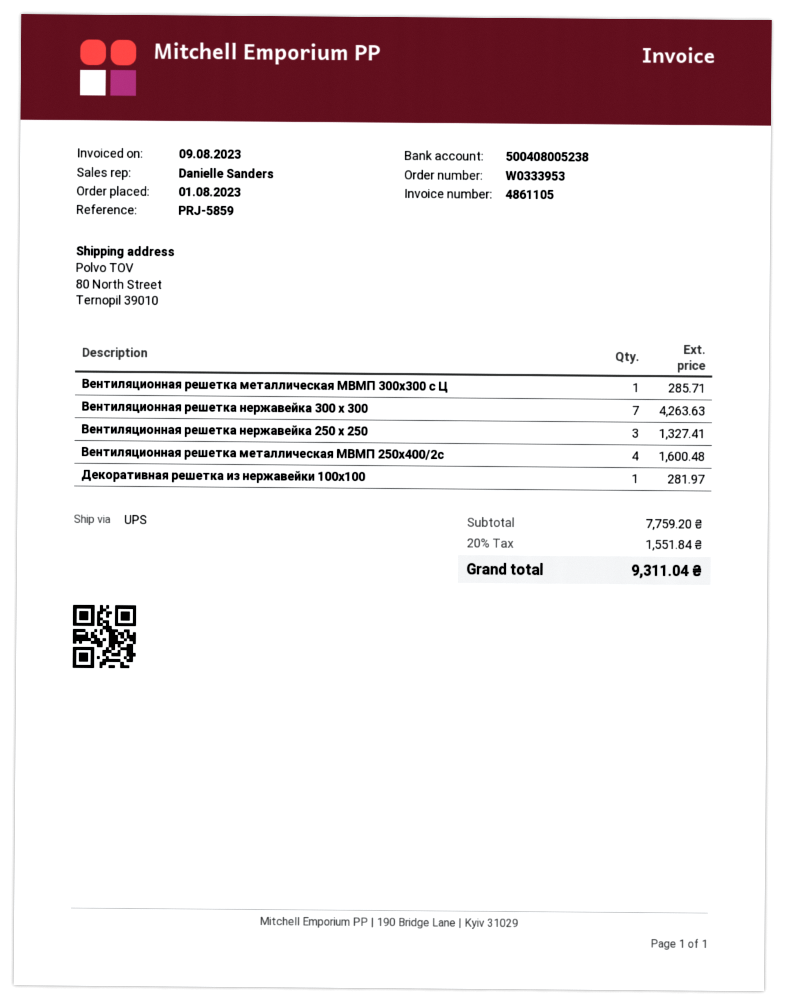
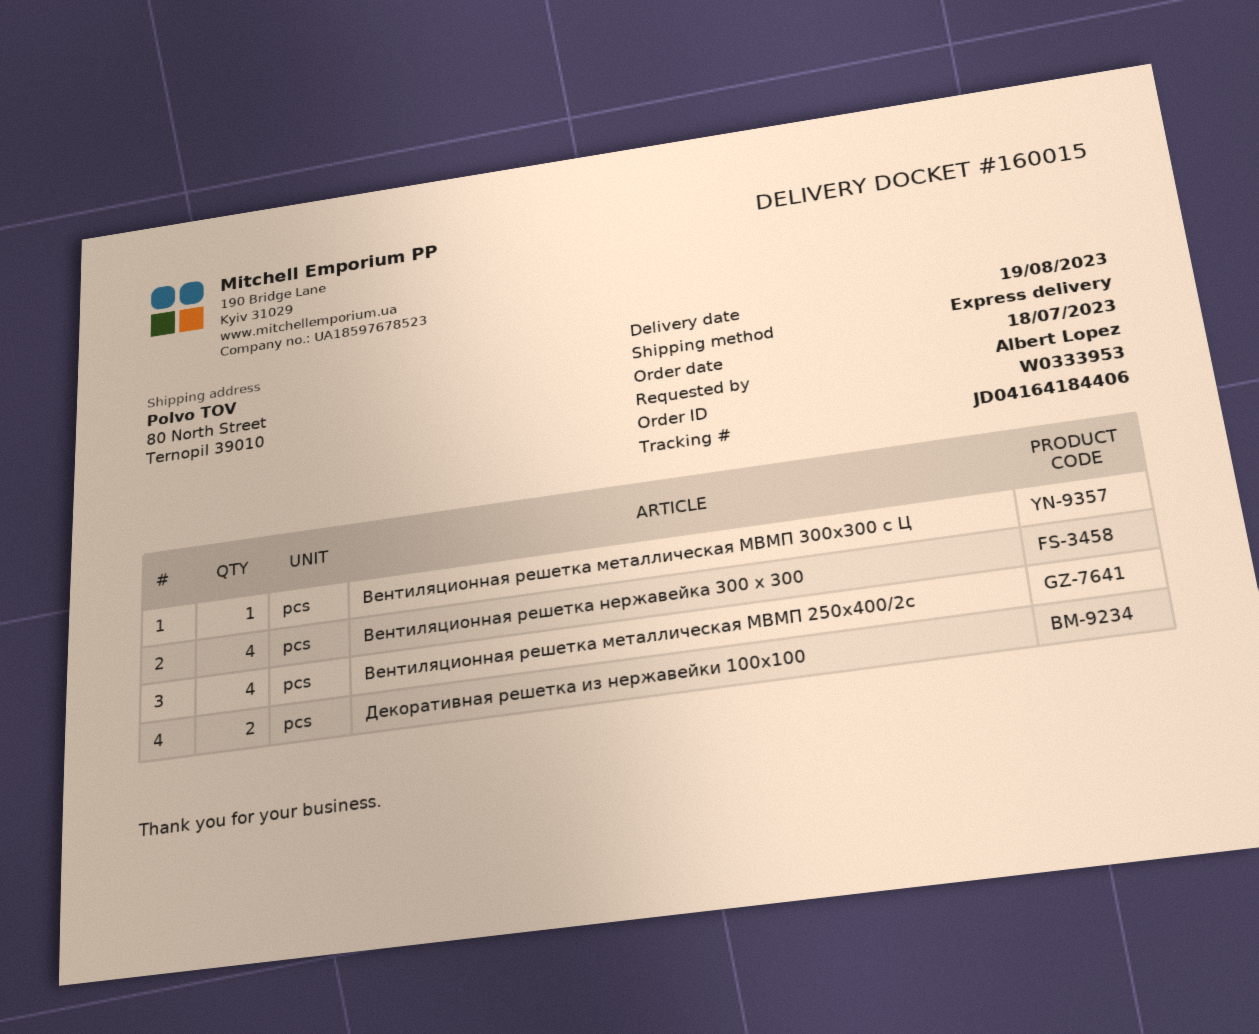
order date: 2023-08-01 -> 2023-07-18
shipping method: UPS -> express
Вентиляционная решетка нержавейка 300 х 300: 7 -> 4
Вентиляционная решетка нержавейка 250 х 250: 3 -> none
Декоративная решетка из нержавейки 100х100: 1 -> 2

